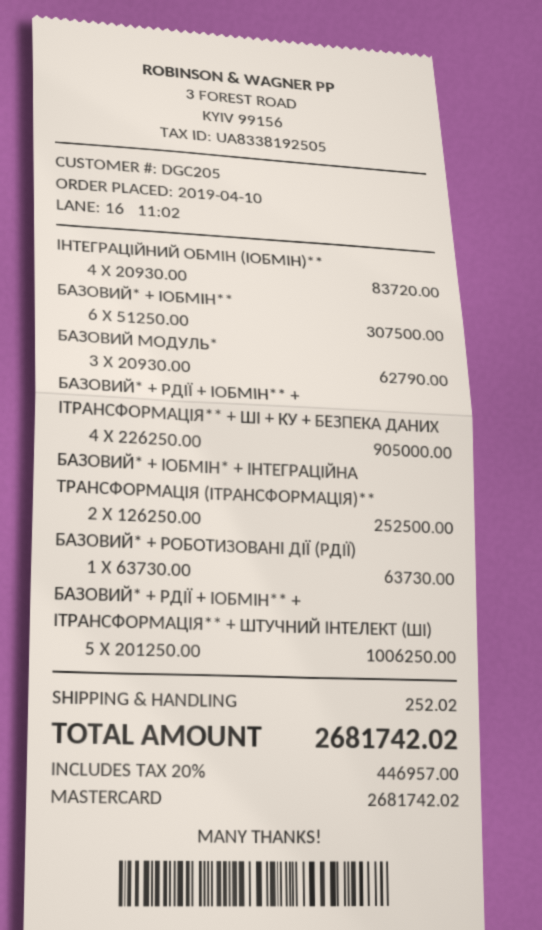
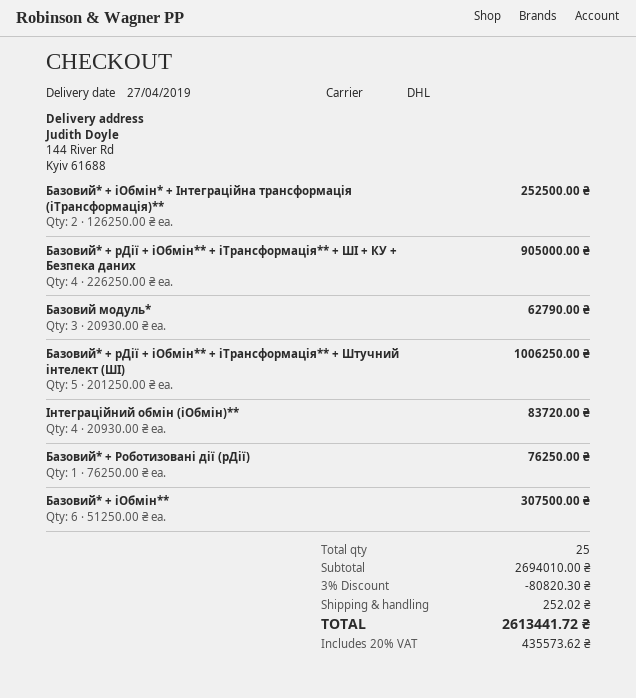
БАЗОВИЙ* + РОБОТИЗОВАНІ ДІЇ (РДІЇ): 1 x 63730.00 = 63730.00 -> 1 x 76250.00 = 76250.00
discount: none -> 3% = 80820.30
tax: 20% = 446957.00 -> 20% = 435573.62
total: 2681742.02 -> 2613441.72

